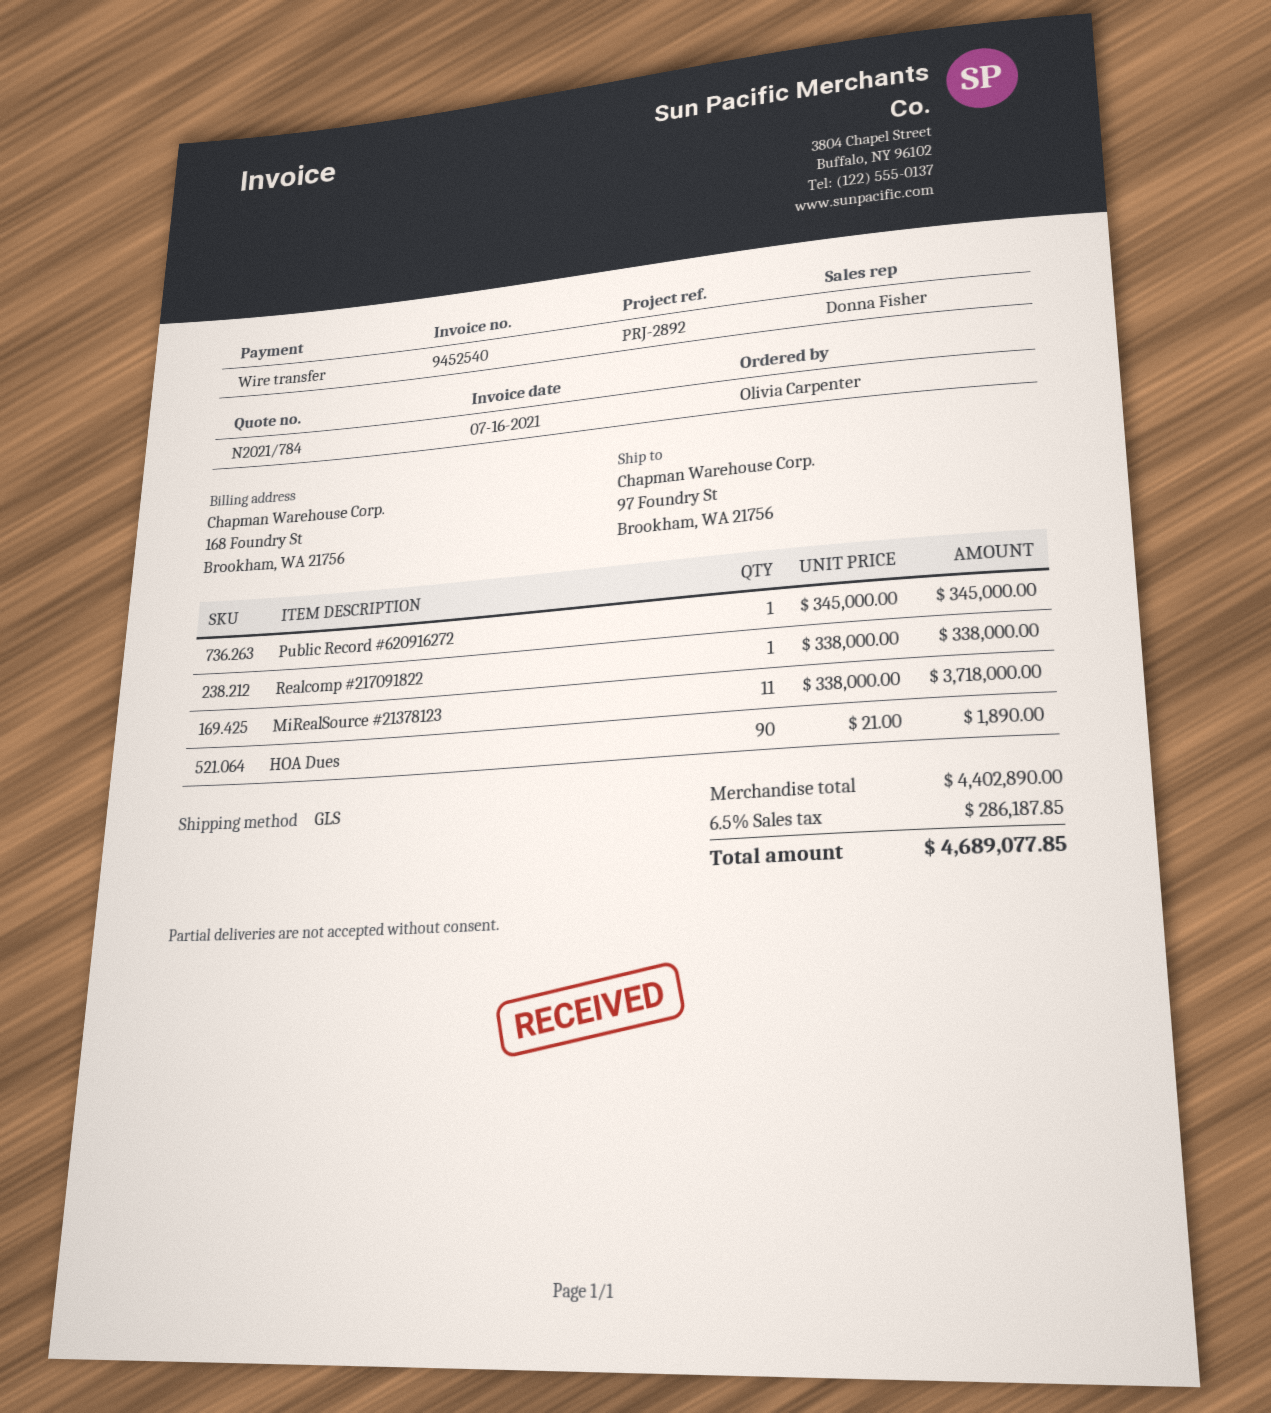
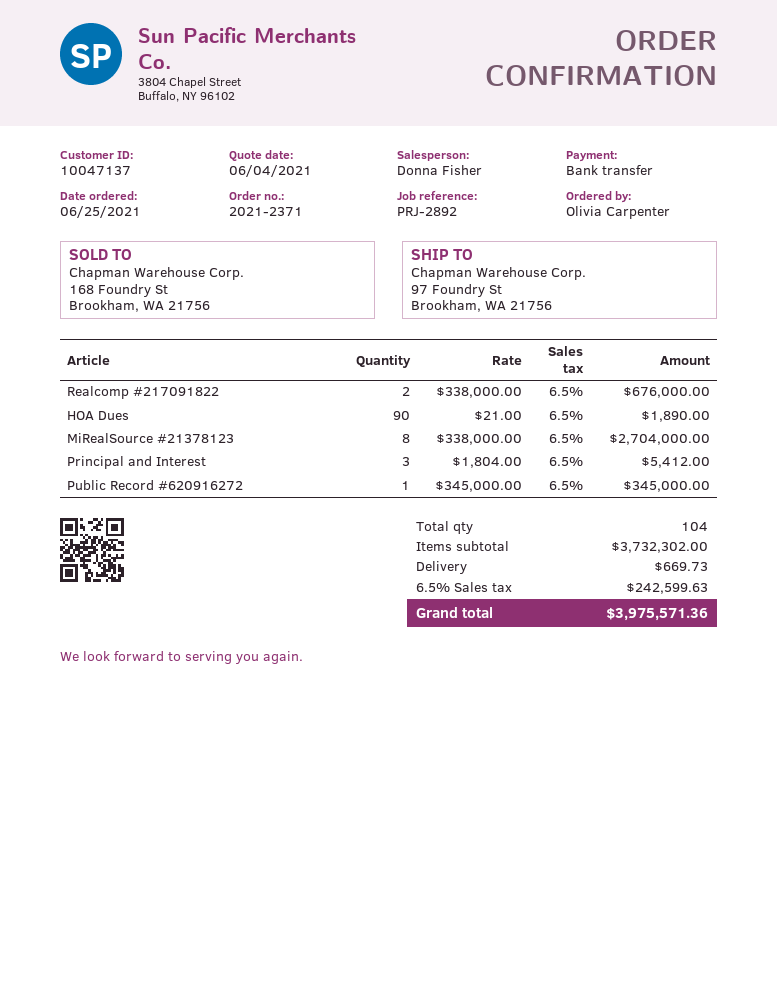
Realcomp #217091822: 1 x 338000.00 = 338000.00 -> 2 x 338000.00 = 676000.00
MiRealSource #21378123: 11 x 338000.00 = 3718000.00 -> 8 x 338000.00 = 2704000.00
Principal and Interest: none -> 3 x 1804.00 = 5412.00
subtotal: 4402890.00 -> 3732302.00
shipping: none -> 669.73
tax: 6.5% = 286187.85 -> 6.5% = 242599.63
total: 4689077.85 -> 3975571.36

